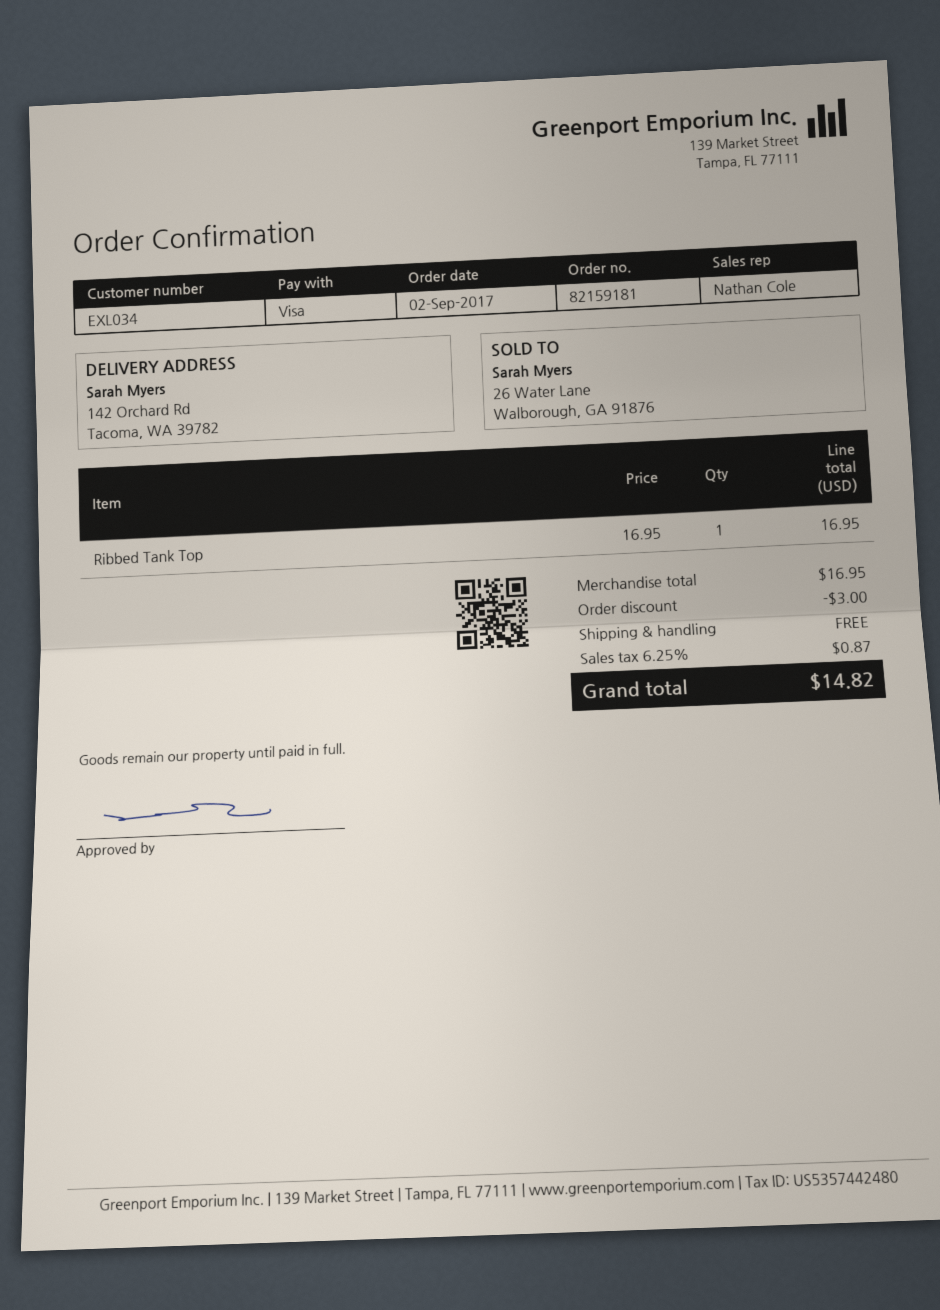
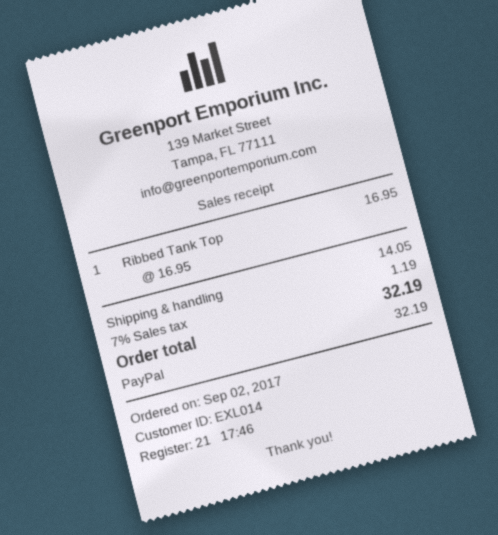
customer number: EXL034 -> EXL014
payment method: Visa -> PayPal
discount: 3.00 -> none
shipping: 0.00 -> 14.05
tax: 6.25% = 0.87 -> 7% = 1.19
total: 14.82 -> 32.19

